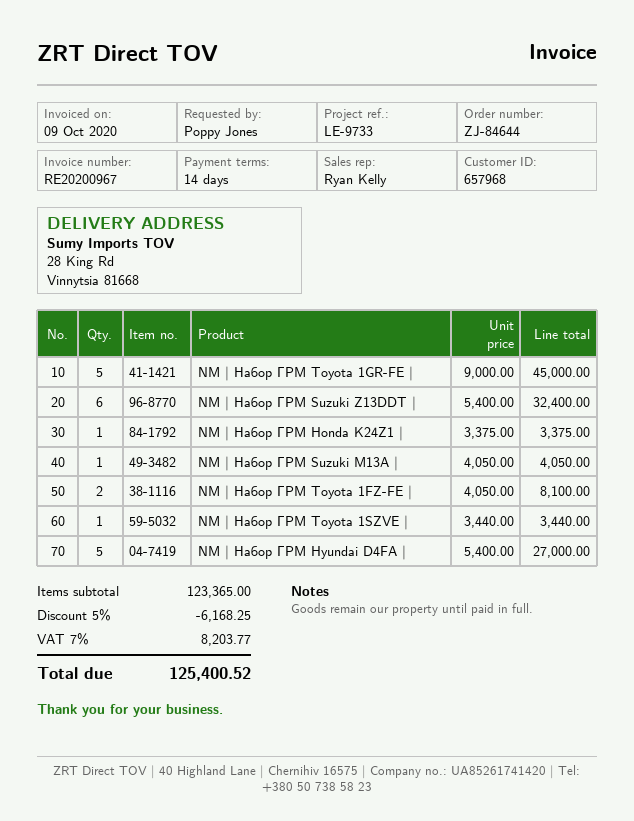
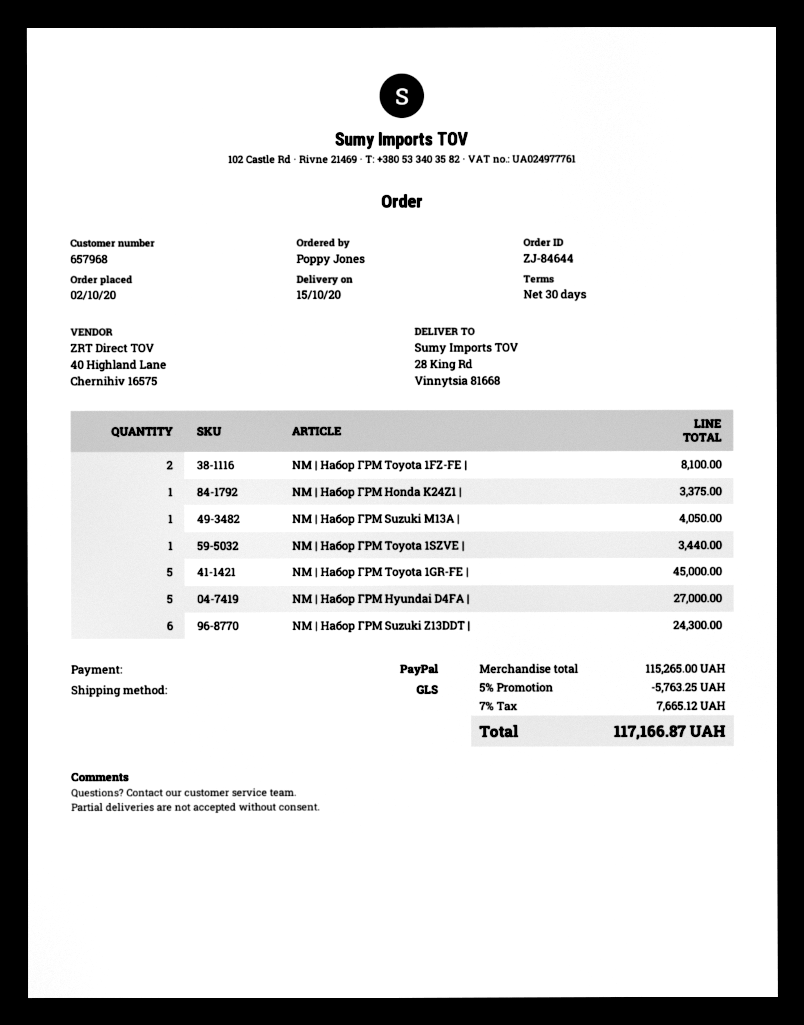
payment terms: 14 days -> 30 days
NM | Набор ГРМ Suzuki Z13DDT |: 6 for 32400.00 -> 6 for 24300.00
subtotal: 123365.00 -> 115265.00
discount: 5% = 6168.25 -> 5% = 5763.25
tax: 7% = 8203.77 -> 7% = 7665.12
total: 125400.52 -> 117166.87

